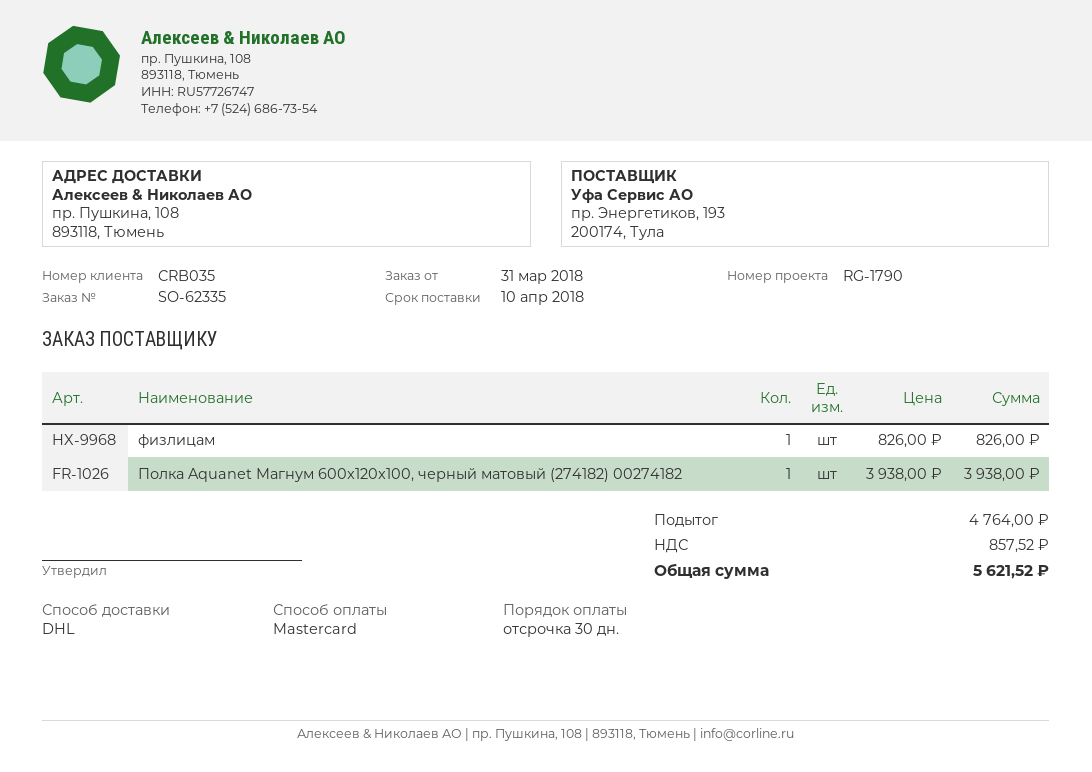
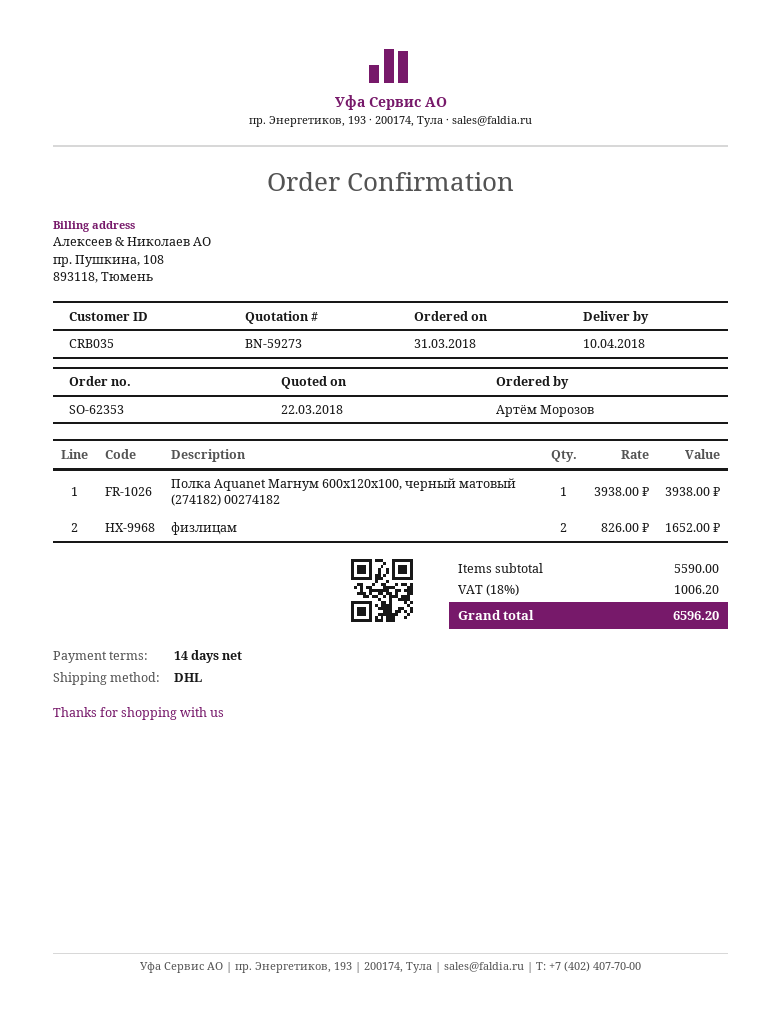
order number: SO-62335 -> SO-62353
payment terms: 30 days -> 14 days
физлицам: 1 x 826.00 = 826.00 -> 2 x 826.00 = 1652.00
subtotal: 4764.00 -> 5590.00
tax: 857.52 -> 1006.20
total: 5621.52 -> 6596.20

